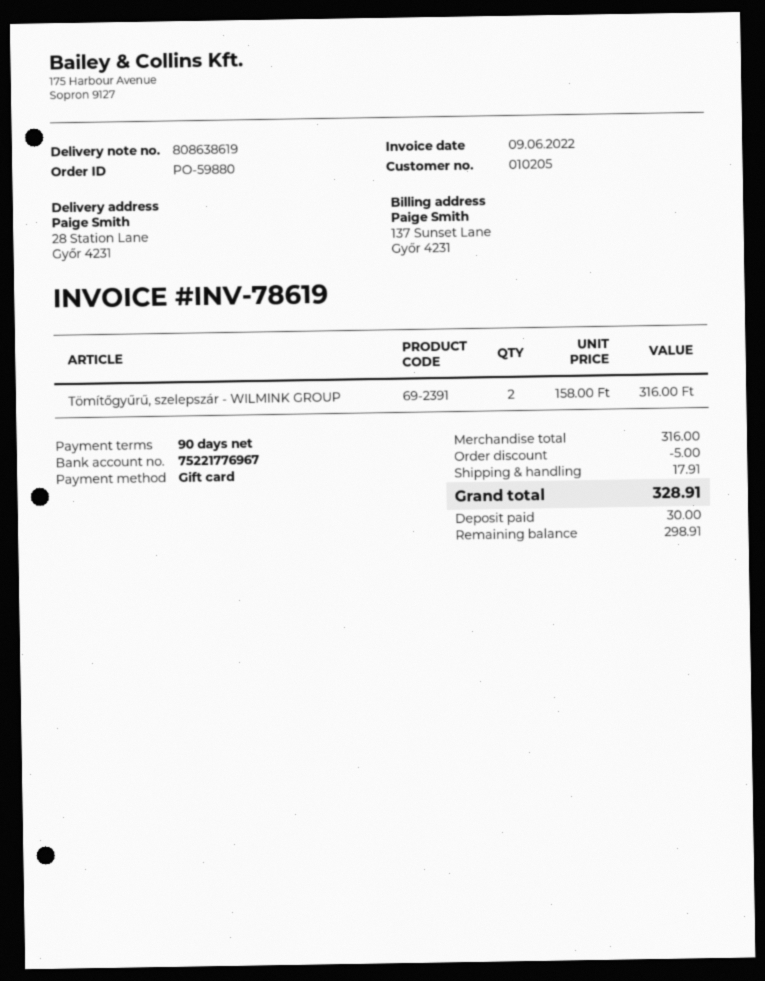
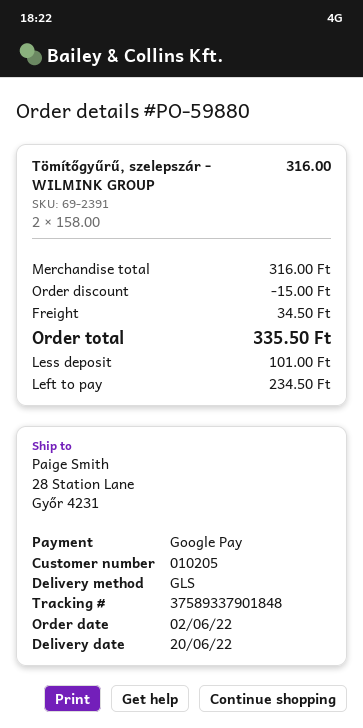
payment method: gift card -> Google Pay
discount: 5.00 -> 15.00
shipping: 17.91 -> 34.50
total: 328.91 -> 335.50
deposit: 30.00 -> 101.00
balance: 298.91 -> 234.50

